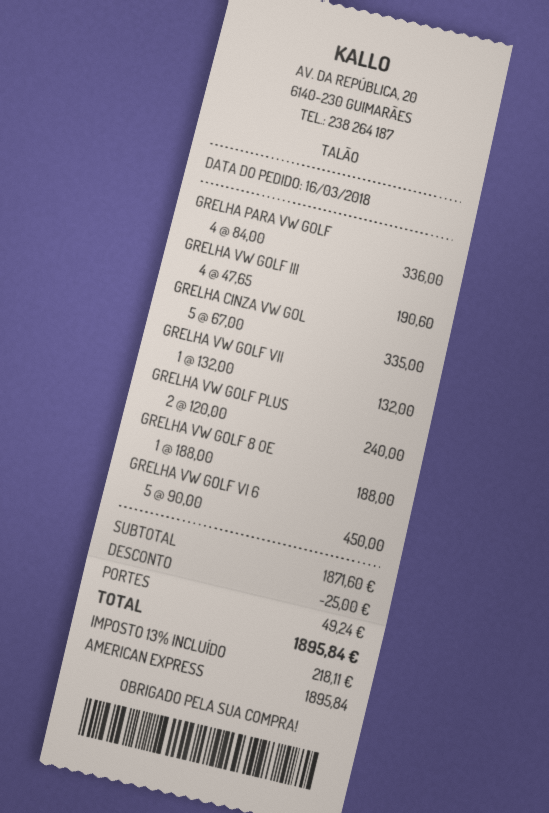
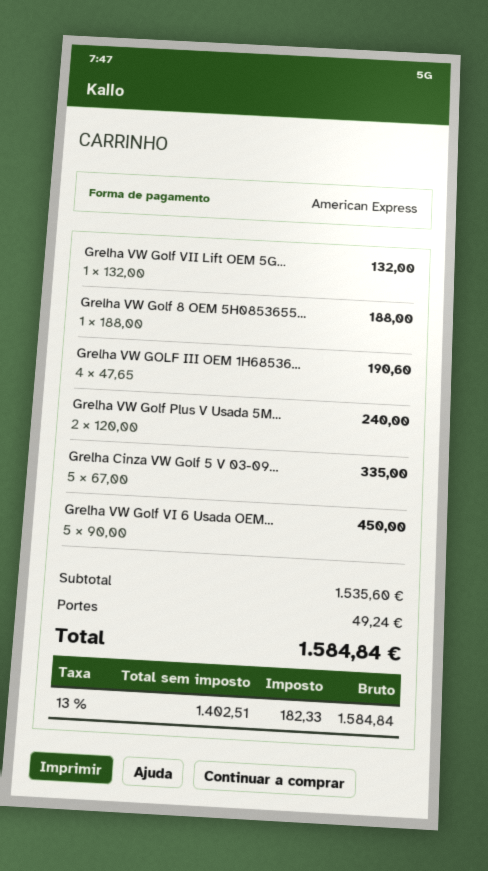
GRELHA PARA VW GOLF: 4 x 84.00 = 336.00 -> none
subtotal: 1871.60 -> 1535.60
discount: 25.00 -> none
tax: 13% = 218.11 -> 13% = 182.33
total: 1895.84 -> 1584.84

